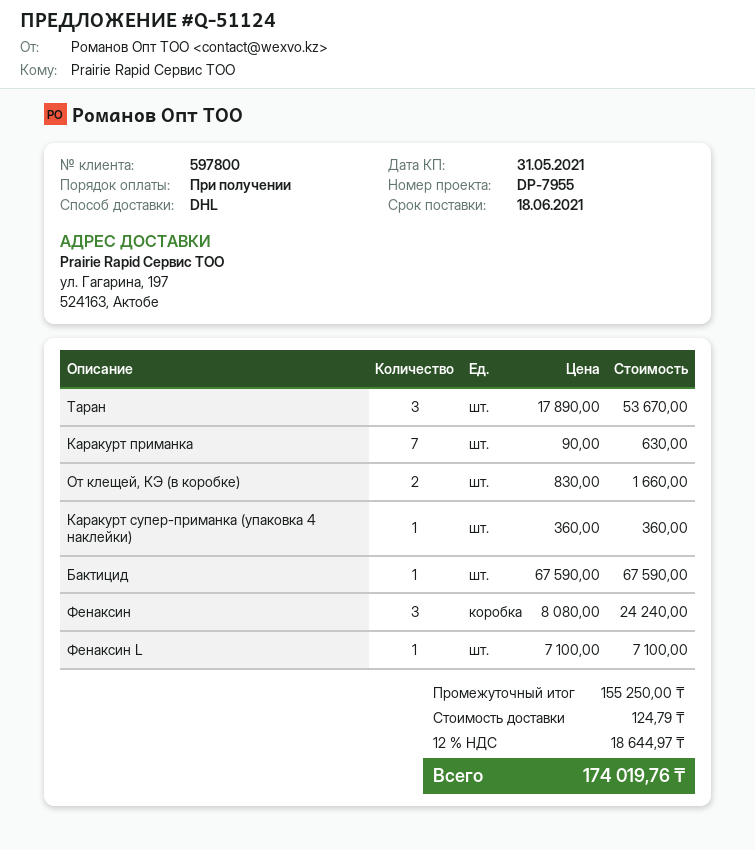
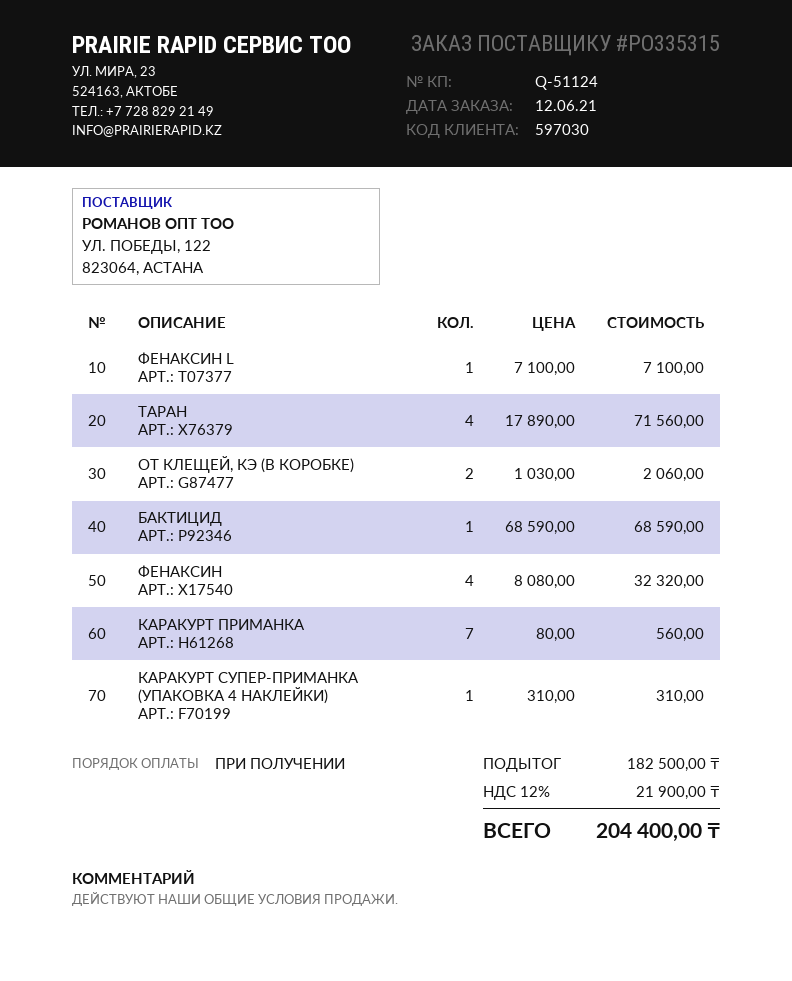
customer number: 597800 -> 597030
Таран: 3 x 17890.00 = 53670.00 -> 4 x 17890.00 = 71560.00
Каракурт приманка: 7 x 90.00 = 630.00 -> 7 x 80.00 = 560.00
От клещей, КЭ (в коробке): 2 x 830.00 = 1660.00 -> 2 x 1030.00 = 2060.00
Каракурт супер-приманка (упаковка 4 наклейки): 1 x 360.00 = 360.00 -> 1 x 310.00 = 310.00
Бактицид: 1 x 67590.00 = 67590.00 -> 1 x 68590.00 = 68590.00
Фенаксин: 3 x 8080.00 = 24240.00 -> 4 x 8080.00 = 32320.00
subtotal: 155250.00 -> 182500.00
shipping: 124.79 -> none
tax: 12% = 18644.97 -> 12% = 21900.00
total: 174019.76 -> 204400.00

